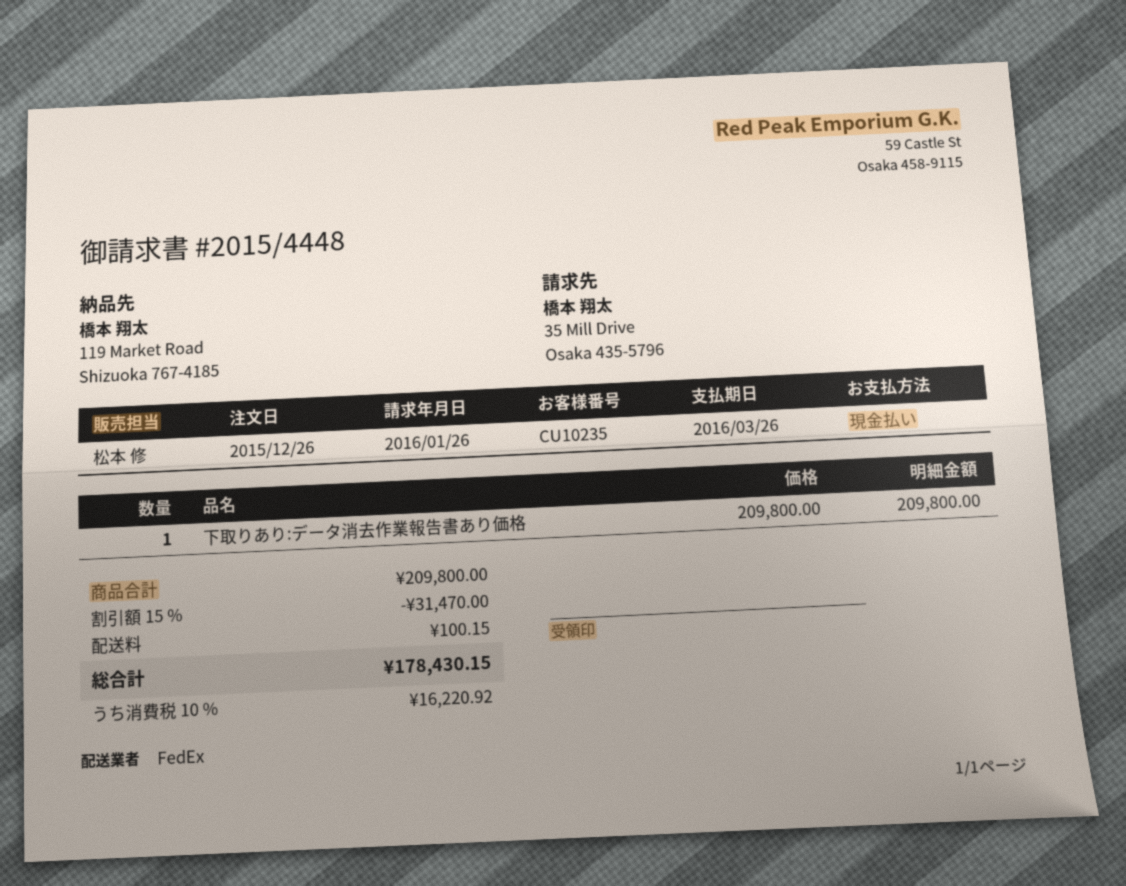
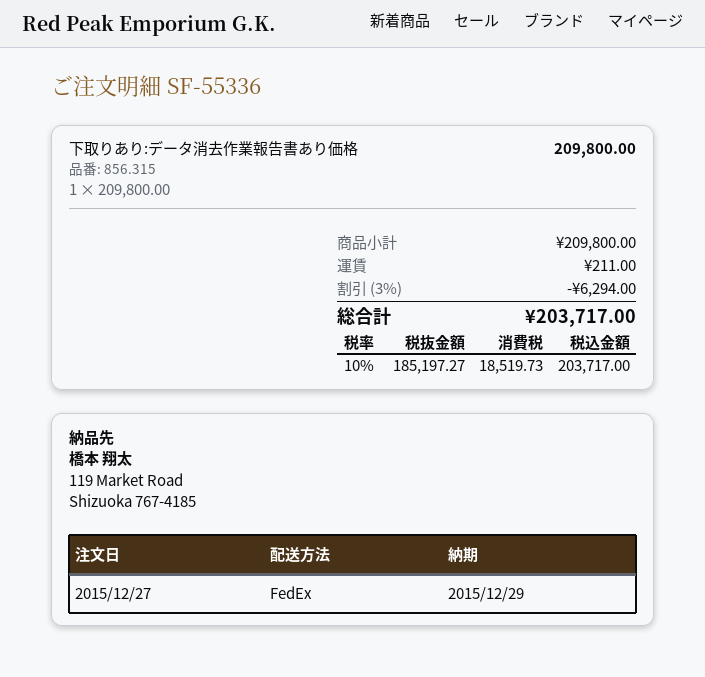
order date: 2015-12-26 -> 2015-12-27
discount: 15% = 31470.00 -> 3% = 6294.00
shipping: 100.15 -> 211.00
tax: 10% = 16220.92 -> 10% = 18519.73
total: 178430.15 -> 203717.00

